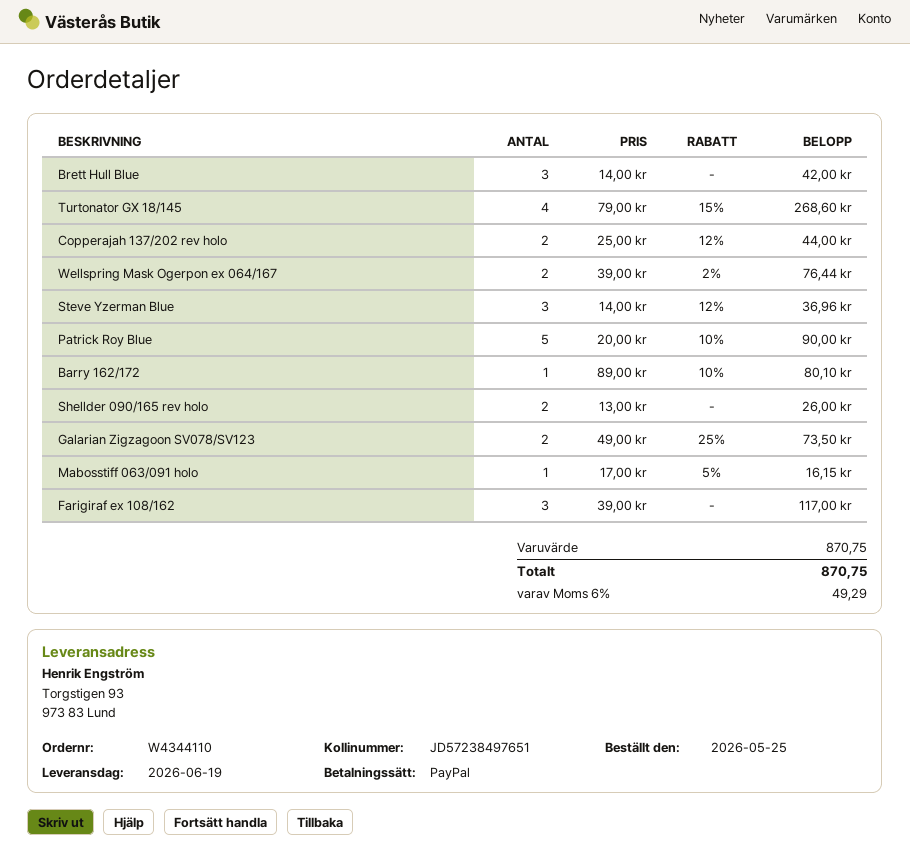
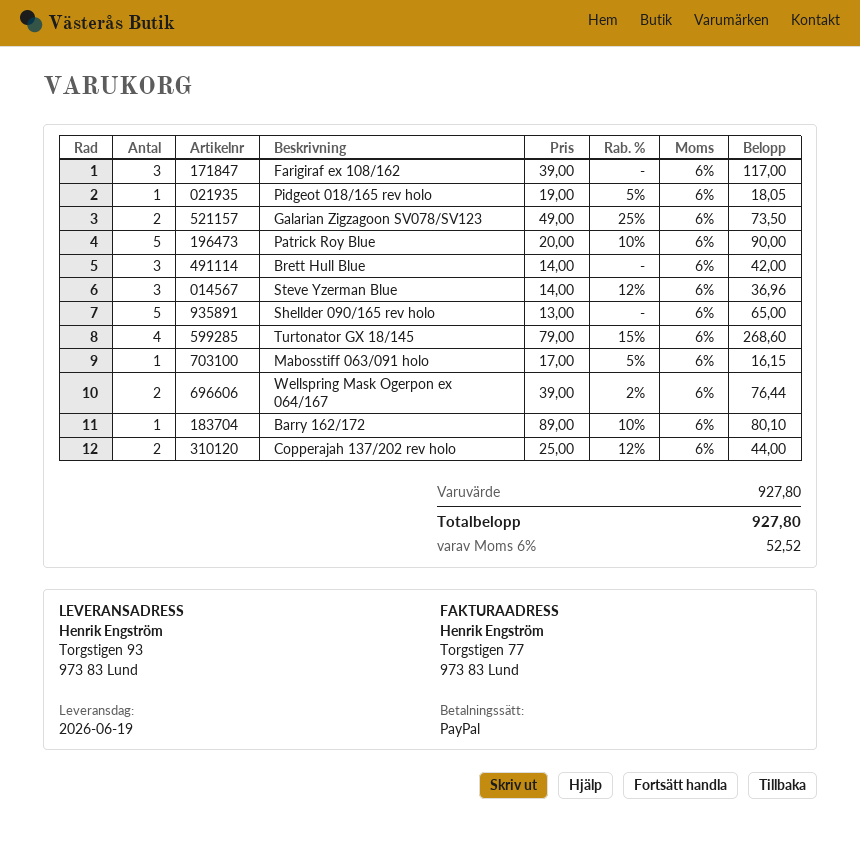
Shellder 090/165 rev holo: 2 x 13.00 = 26.00 -> 5 x 13.00 = 65.00
Pidgeot 018/165 rev holo: none -> 1 x 19.00 - 5% = 18.05
subtotal: 870.75 -> 927.80
tax: 6% = 49.29 -> 6% = 52.52
total: 870.75 -> 927.80

